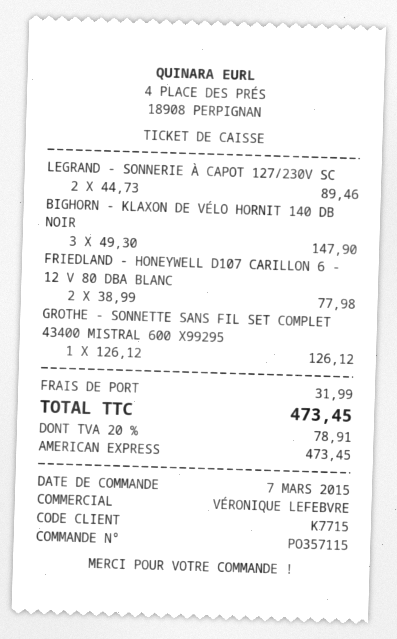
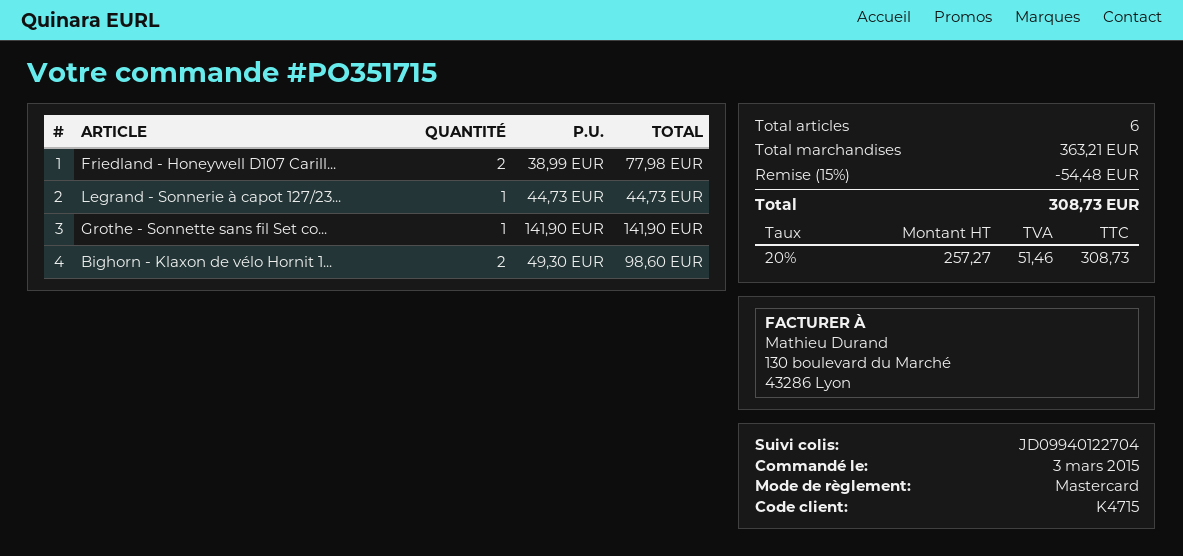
order number: PO357115 -> PO351715
order date: 2015-03-07 -> 2015-03-03
customer number: K7715 -> K4715
payment method: American Express -> Mastercard
LEGRAND - SONNERIE À CAPOT 127/230V SC: 2 x 44.73 = 89.46 -> 1 x 44.73 = 44.73
BIGHORN - KLAXON DE VÉLO HORNIT 140 DB NOIR: 3 x 49.30 = 147.90 -> 2 x 49.30 = 98.60
GROTHE - SONNETTE SANS FIL SET COMPLET 43400 MISTRAL 600 X99295: 1 x 126.12 = 126.12 -> 1 x 141.90 = 141.90
discount: none -> 15% = 54.48
shipping: 31.99 -> none
tax: 20% = 78.91 -> 20% = 51.46
total: 473.45 -> 308.73

